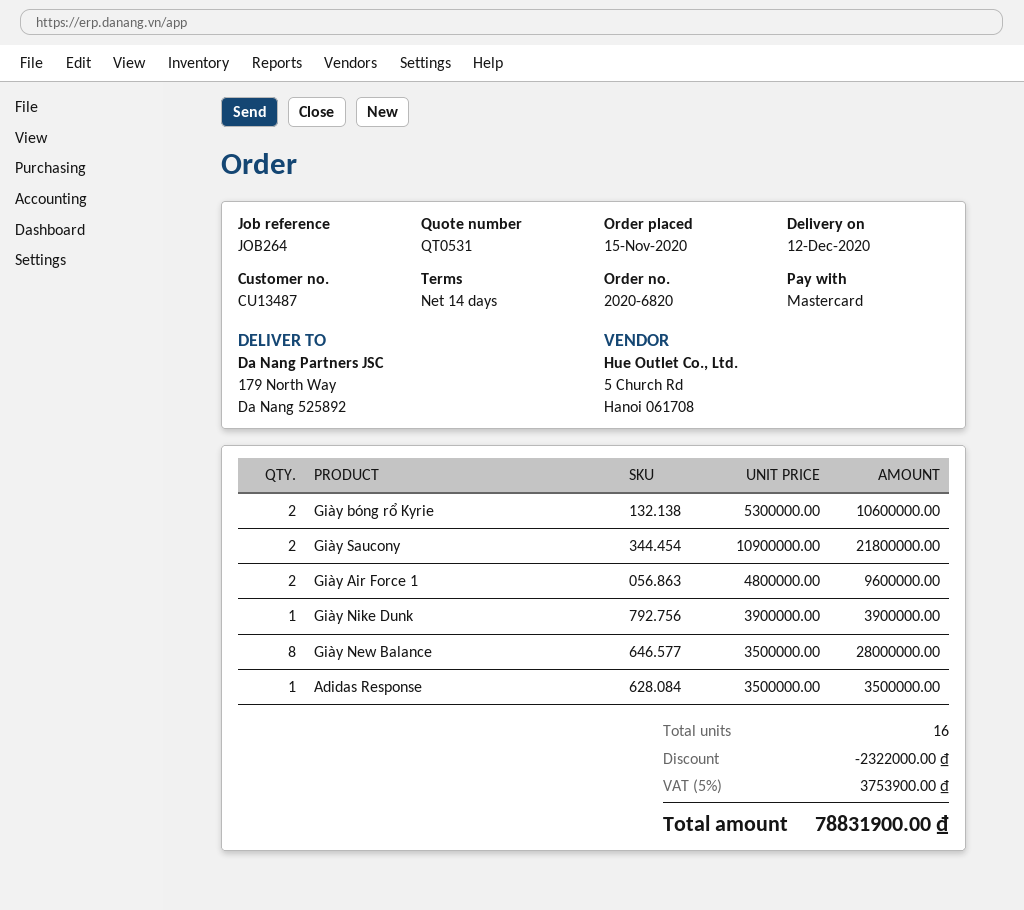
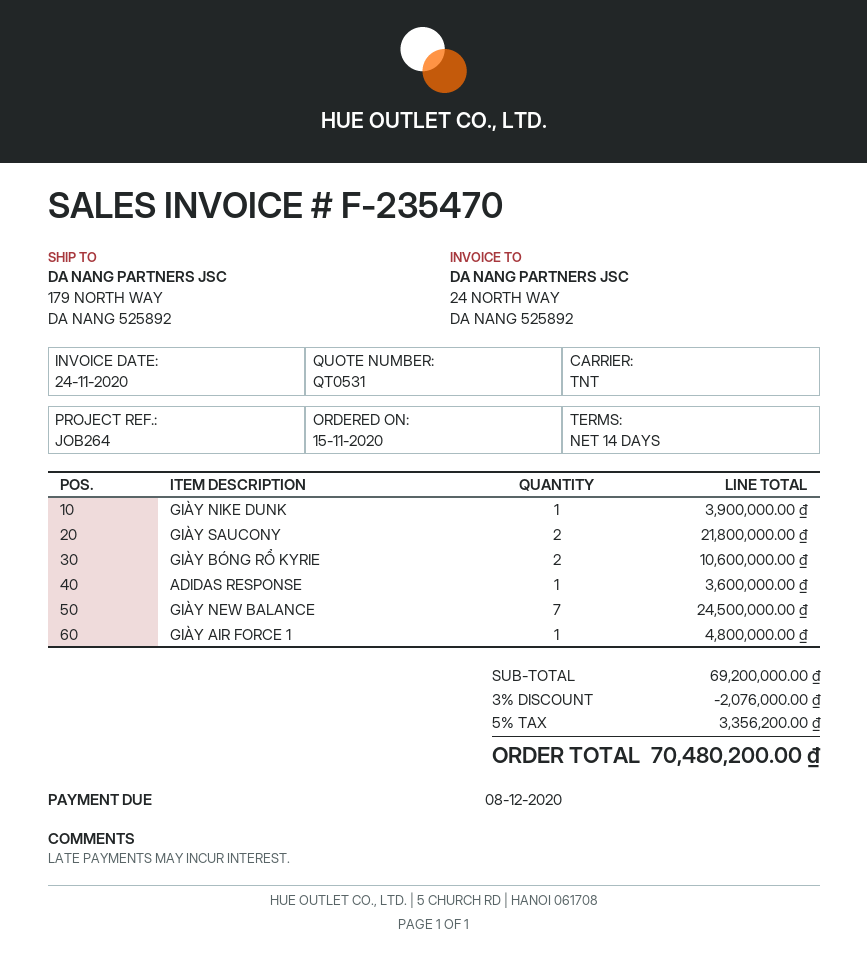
Giày Air Force 1: 2 for 9600000.00 -> 1 for 4800000.00
Giày New Balance: 8 for 28000000.00 -> 7 for 24500000.00
Adidas Response: 1 for 3500000.00 -> 1 for 3600000.00
discount: 2322000.00 -> 2076000.00
tax: 5% = 3753900.00 -> 5% = 3356200.00
total: 78831900.00 -> 70480200.00

